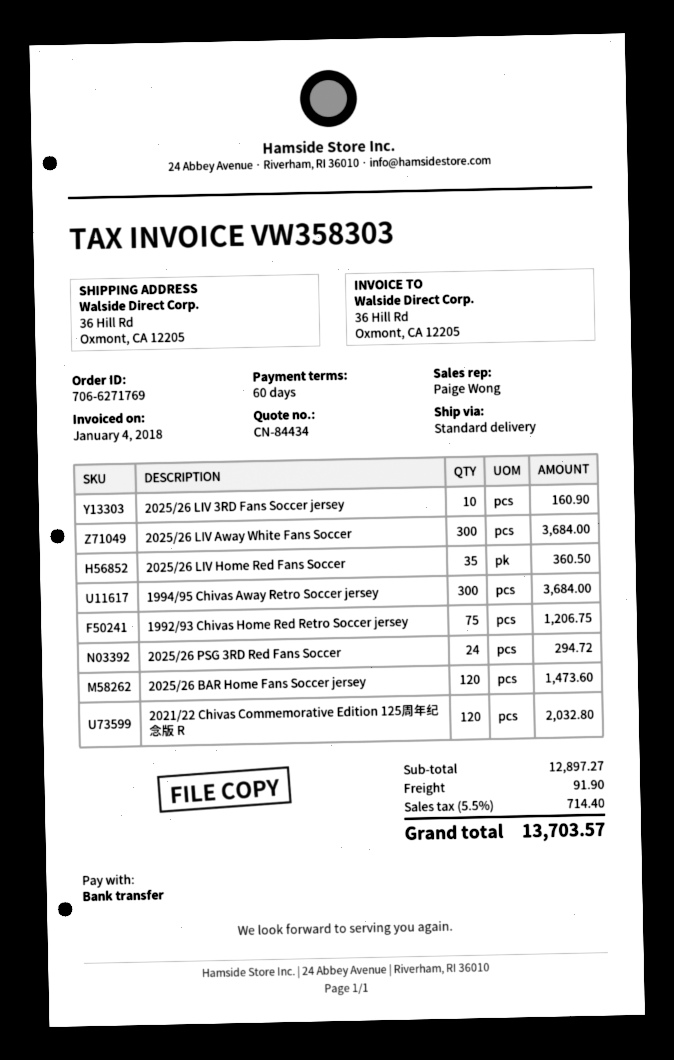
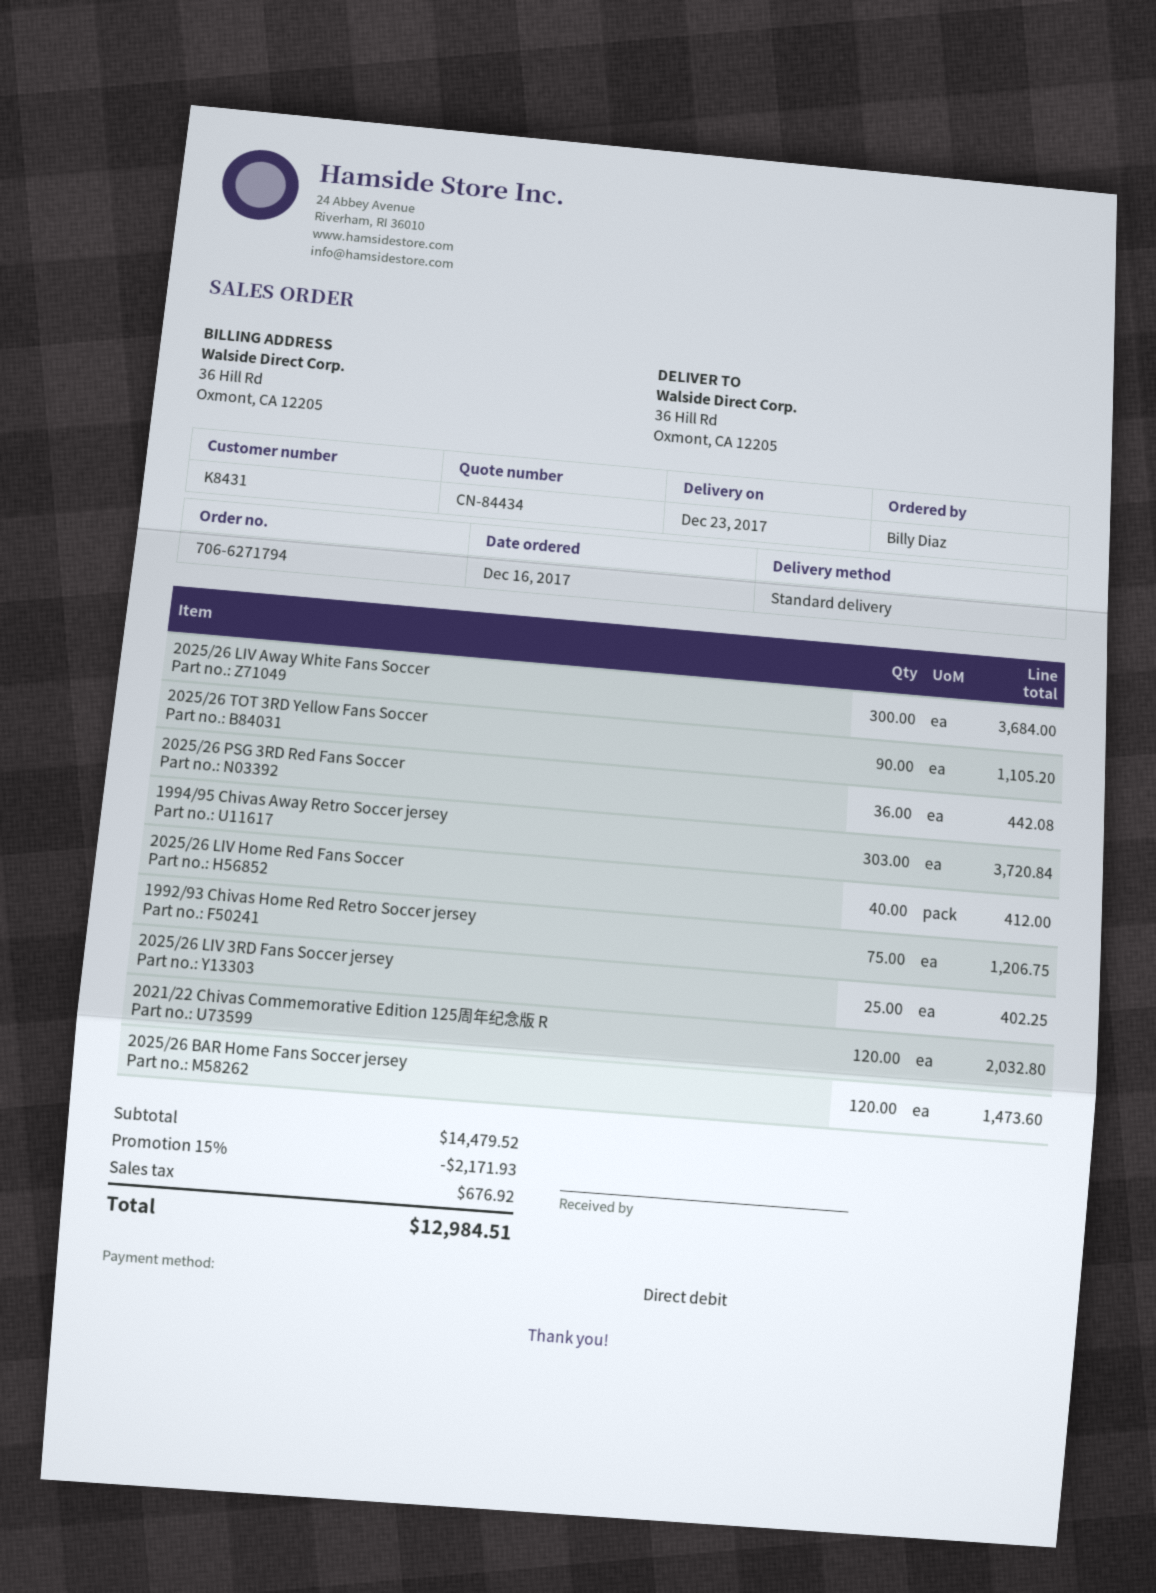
order number: 706-6271769 -> 706-6271794
payment method: bank transfer -> direct debit
2025/26 LIV 3RD Fans Soccer jersey: 10 for 160.90 -> 25 for 402.25
2025/26 LIV Home Red Fans Soccer: 35 for 360.50 -> 40 for 412.00
1994/95 Chivas Away Retro Soccer jersey: 300 for 3684.00 -> 303 for 3720.84
2025/26 PSG 3RD Red Fans Soccer: 24 for 294.72 -> 36 for 442.08
2025/26 TOT 3RD Yellow Fans Soccer: none -> 90 for 1105.20
subtotal: 12897.27 -> 14479.52
discount: none -> 15% = 2171.93
shipping: 91.90 -> none
tax: 714.40 -> 676.92
total: 13703.57 -> 12984.51

